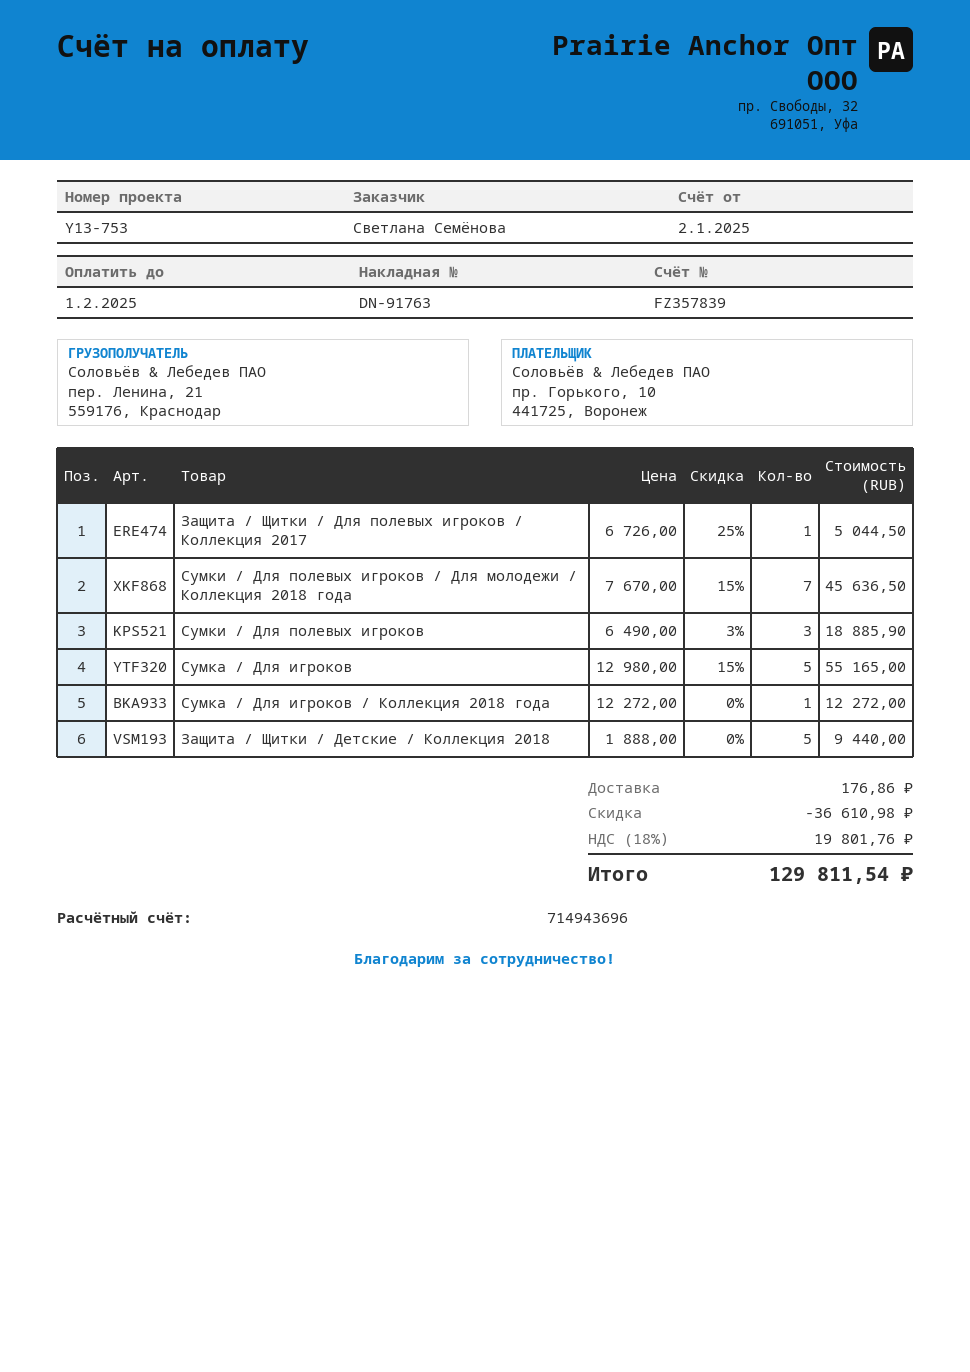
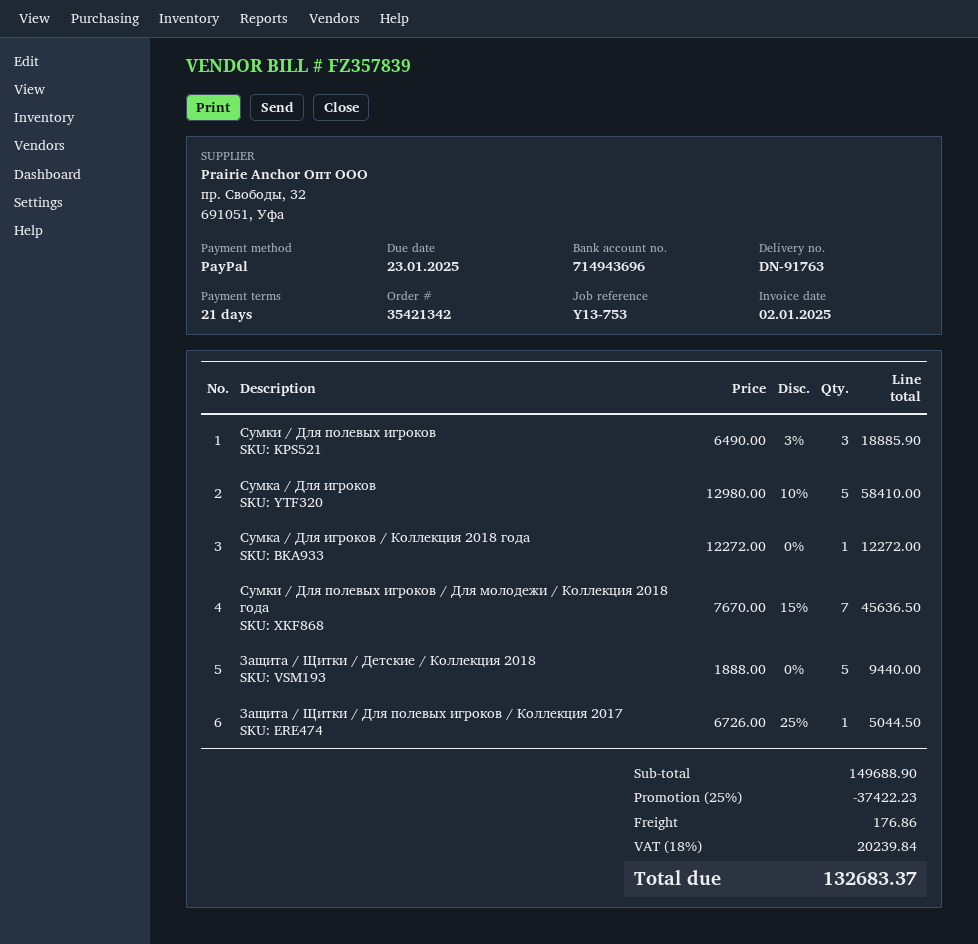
due date: 2025-02-01 -> 2025-01-23
Сумка / Для игроков: 5 x 12980.00 - 15% = 55165.00 -> 5 x 12980.00 - 10% = 58410.00
discount: 36610.98 -> 37422.23
tax: 18% = 19801.76 -> 18% = 20239.84
total: 129811.54 -> 132683.37

